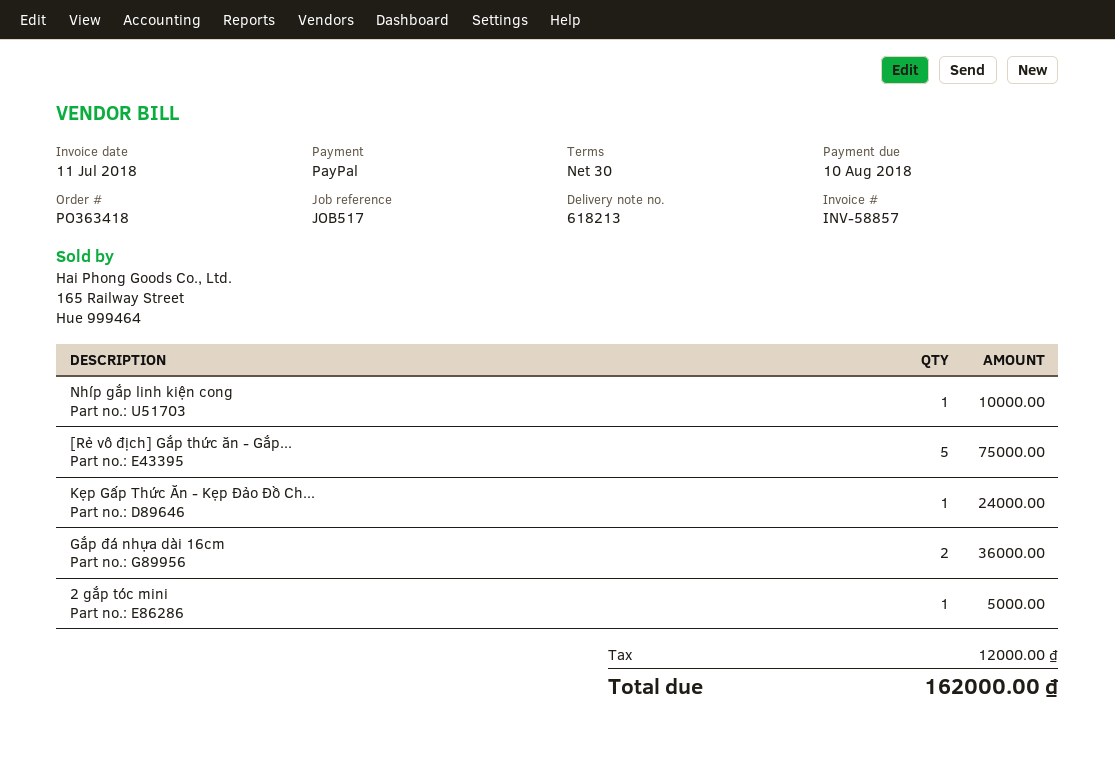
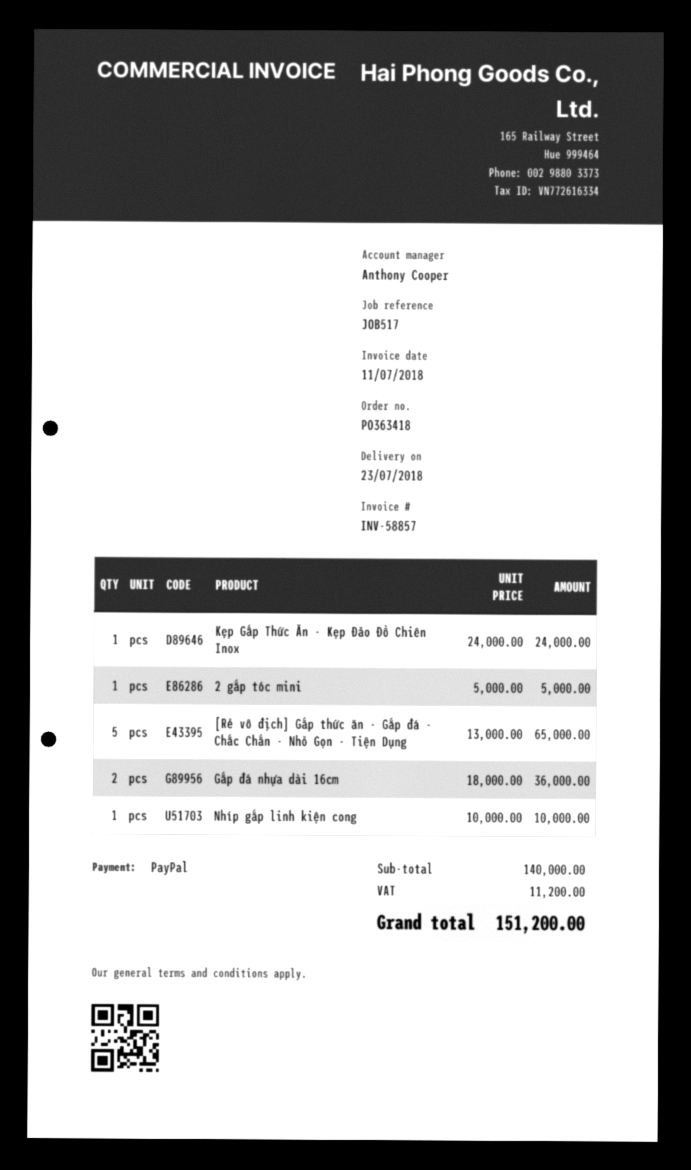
[Rẻ vô địch] Gắp thức ăn - Gắp...: 5 for 75000.00 -> 5 for 65000.00
tax: 12000.00 -> 11200.00
total: 162000.00 -> 151200.00

